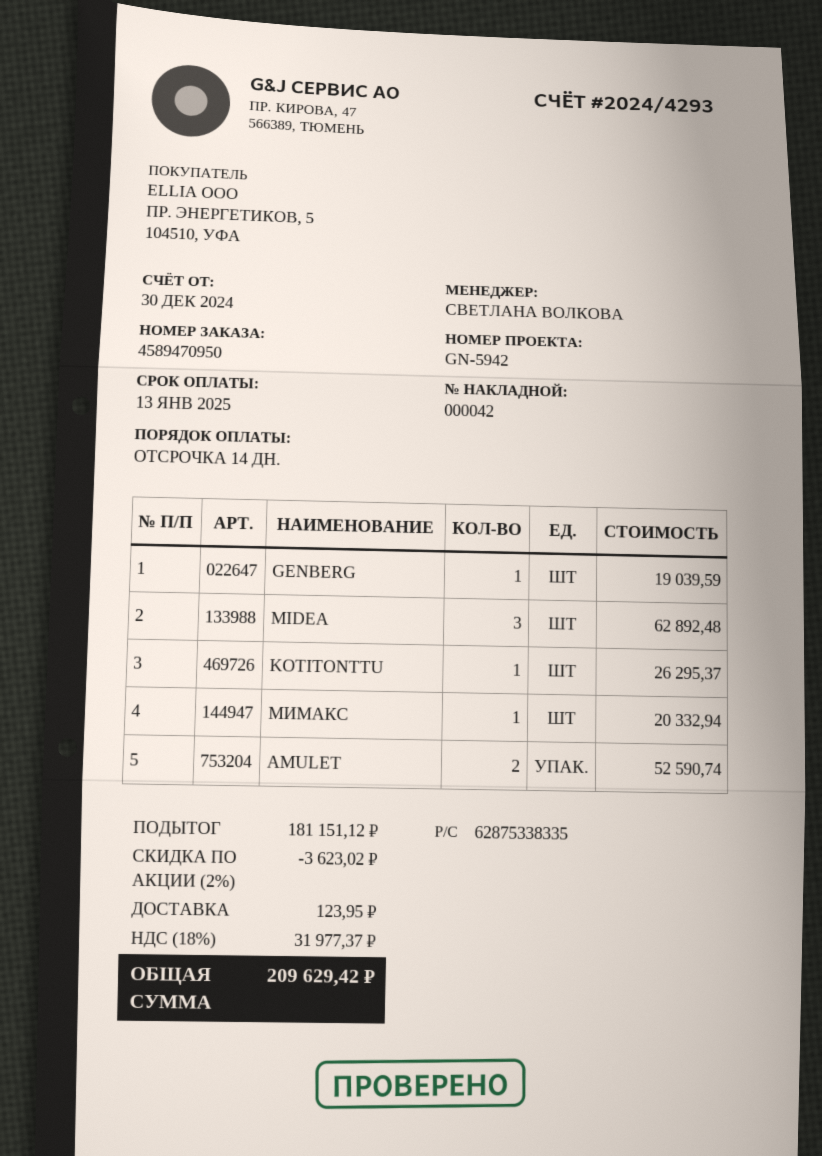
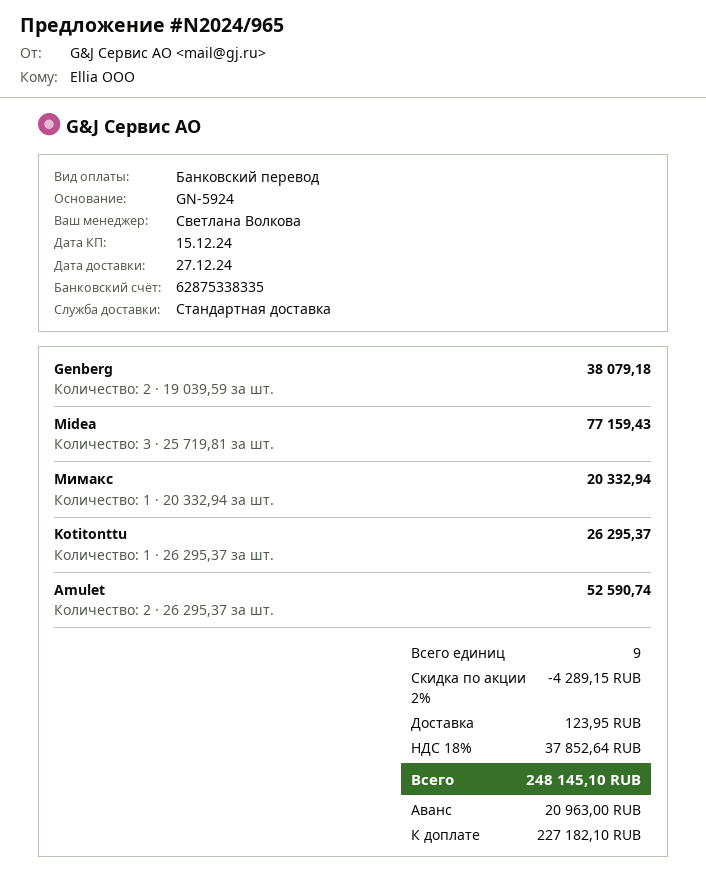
reference: GN-5942 -> GN-5924
GENBERG: 1 for 19039.59 -> 2 for 38079.18
MIDEA: 3 for 62892.48 -> 3 for 77159.43
discount: 2% = 3623.02 -> 2% = 4289.15
tax: 18% = 31977.37 -> 18% = 37852.64
total: 209629.42 -> 248145.10

